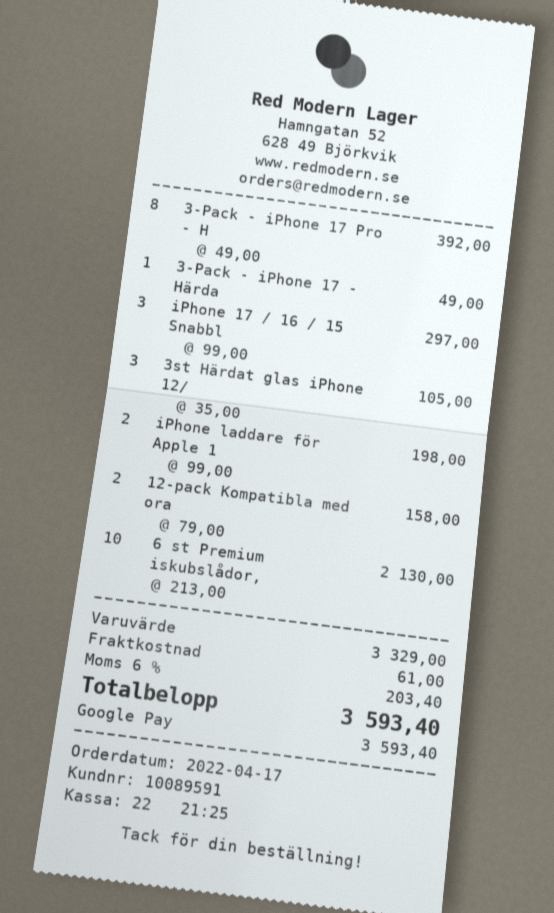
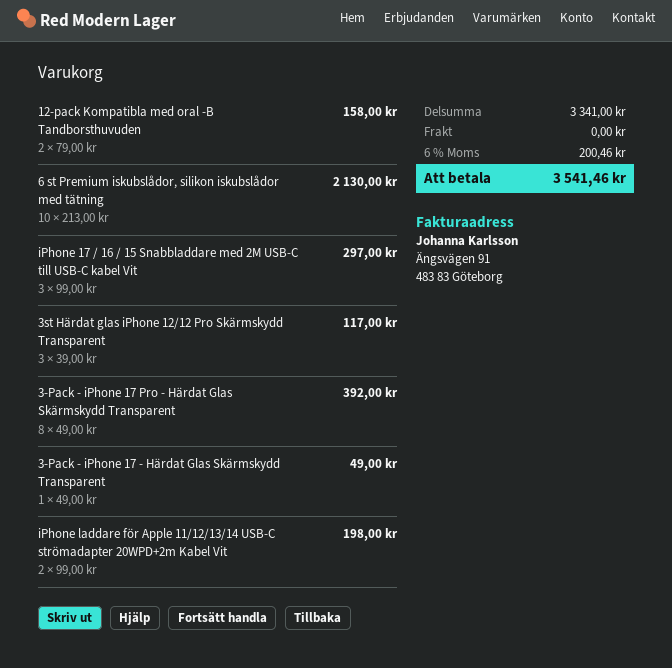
3st Härdat glas iPhone 12/: 3 x 35.00 = 105.00 -> 3 x 39.00 = 117.00
subtotal: 3329.00 -> 3341.00
shipping: 61.00 -> 0.00
tax: 6% = 203.40 -> 6% = 200.46
total: 3593.40 -> 3541.46

